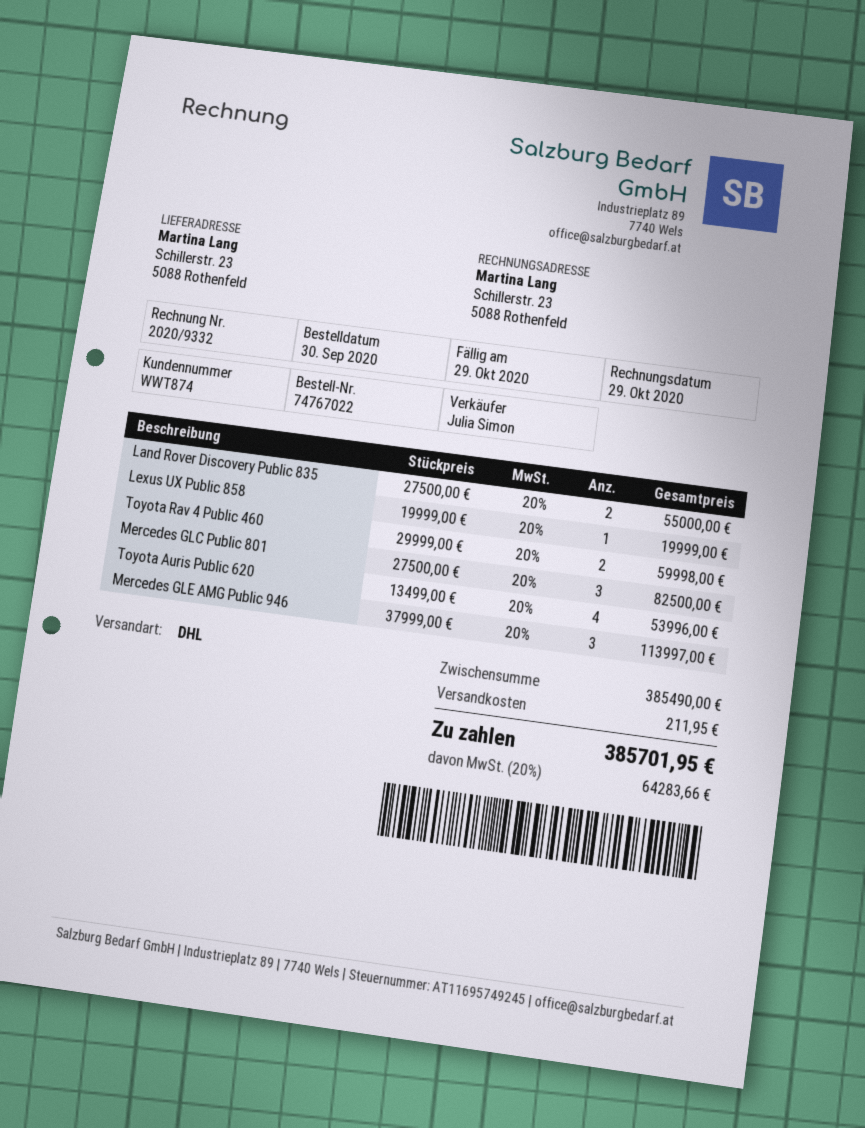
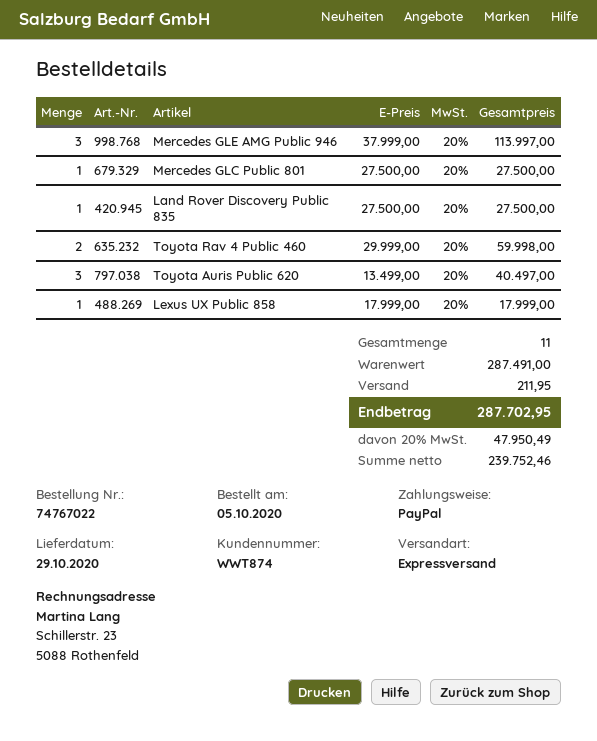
order date: 2020-09-30 -> 2020-10-05
shipping method: DHL -> express
Land Rover Discovery Public 835: 2 x 27500.00 = 55000.00 -> 1 x 27500.00 = 27500.00
Lexus UX Public 858: 1 x 19999.00 = 19999.00 -> 1 x 17999.00 = 17999.00
Mercedes GLC Public 801: 3 x 27500.00 = 82500.00 -> 1 x 27500.00 = 27500.00
Toyota Auris Public 620: 4 x 13499.00 = 53996.00 -> 3 x 13499.00 = 40497.00
subtotal: 385490.00 -> 287491.00
tax: 20% = 64283.66 -> 20% = 47950.49
total: 385701.95 -> 287702.95

